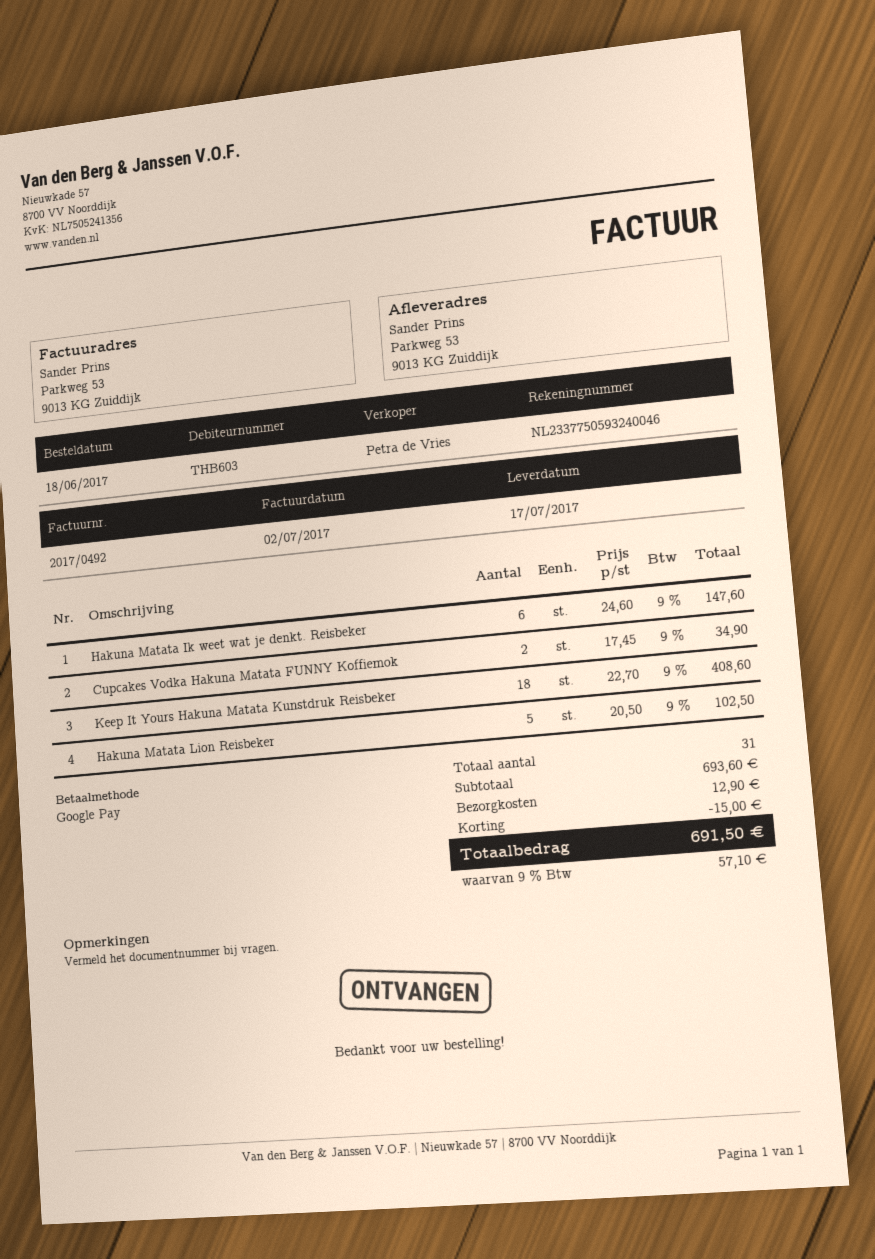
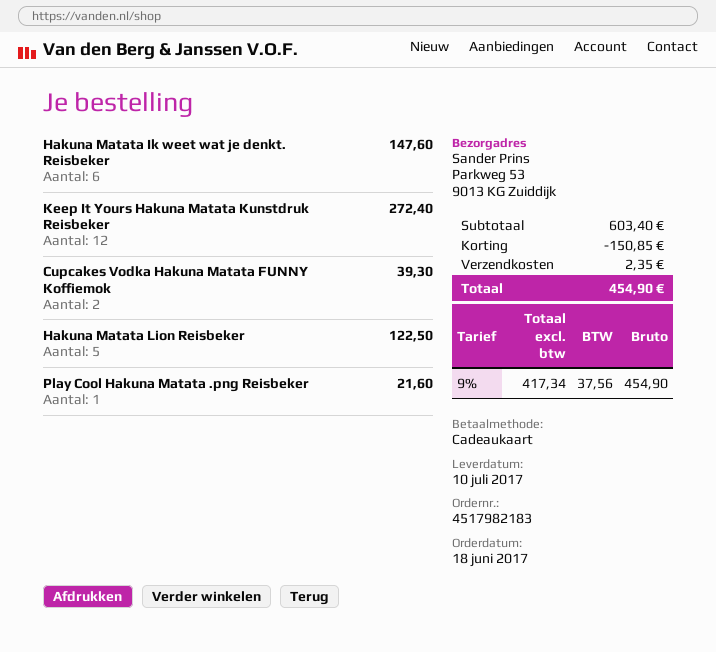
delivery date: 2017-07-17 -> 2017-07-10
payment method: Google Pay -> gift card
Cupcakes Vodka Hakuna Matata FUNNY Koffiemok: 2 for 34.90 -> 2 for 39.30
Keep It Yours Hakuna Matata Kunstdruk Reisbeker: 18 for 408.60 -> 12 for 272.40
Hakuna Matata Lion Reisbeker: 5 for 102.50 -> 5 for 122.50
Play Cool Hakuna Matata .png Reisbeker: none -> 1 for 21.60
subtotal: 693.60 -> 603.40
discount: 15.00 -> 150.85
shipping: 12.90 -> 2.35
tax: 9% = 57.10 -> 9% = 37.56
total: 691.50 -> 454.90

